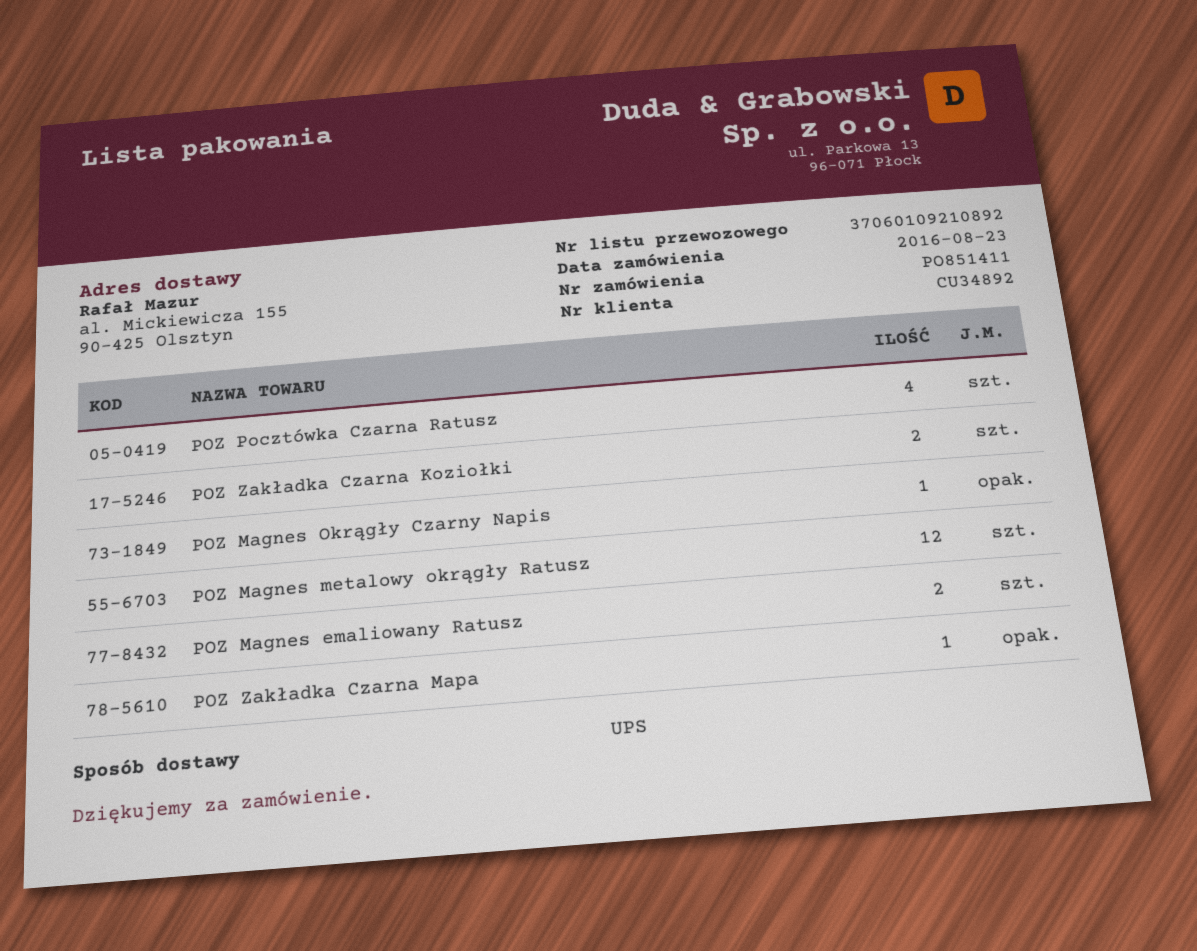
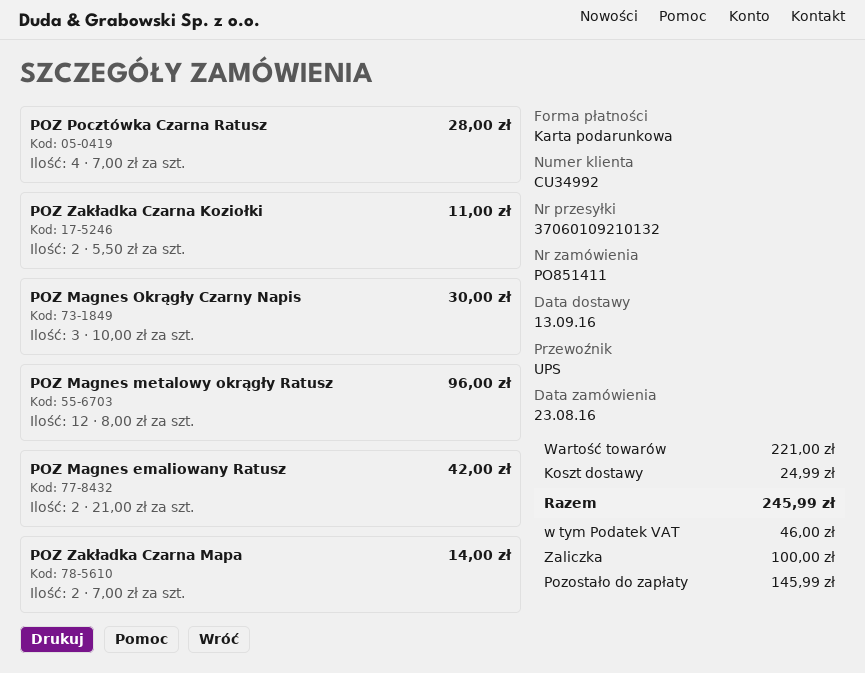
customer number: CU34892 -> CU34992
tracking number: 37060109210892 -> 37060109210132
POZ Magnes Okrągły Czarny Napis: 1 -> 3
POZ Zakładka Czarna Mapa: 1 -> 2

